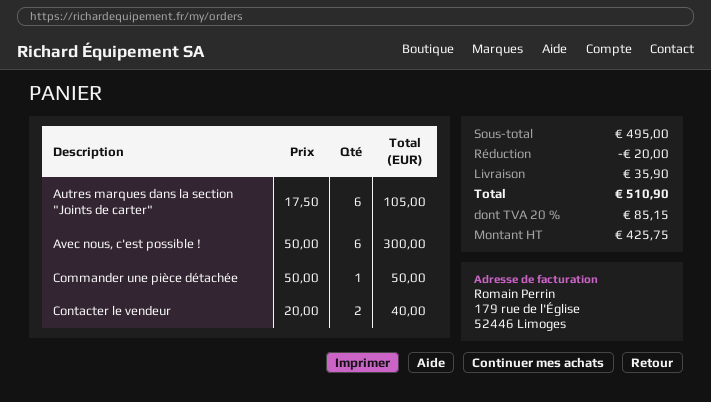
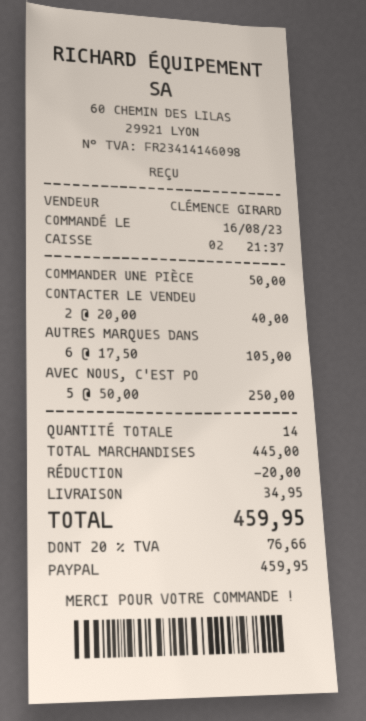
Avec nous, c'est possible !: 6 x 50.00 = 300.00 -> 5 x 50.00 = 250.00
subtotal: 495.00 -> 445.00
shipping: 35.90 -> 34.95
tax: 20% = 85.15 -> 20% = 76.66
total: 510.90 -> 459.95

